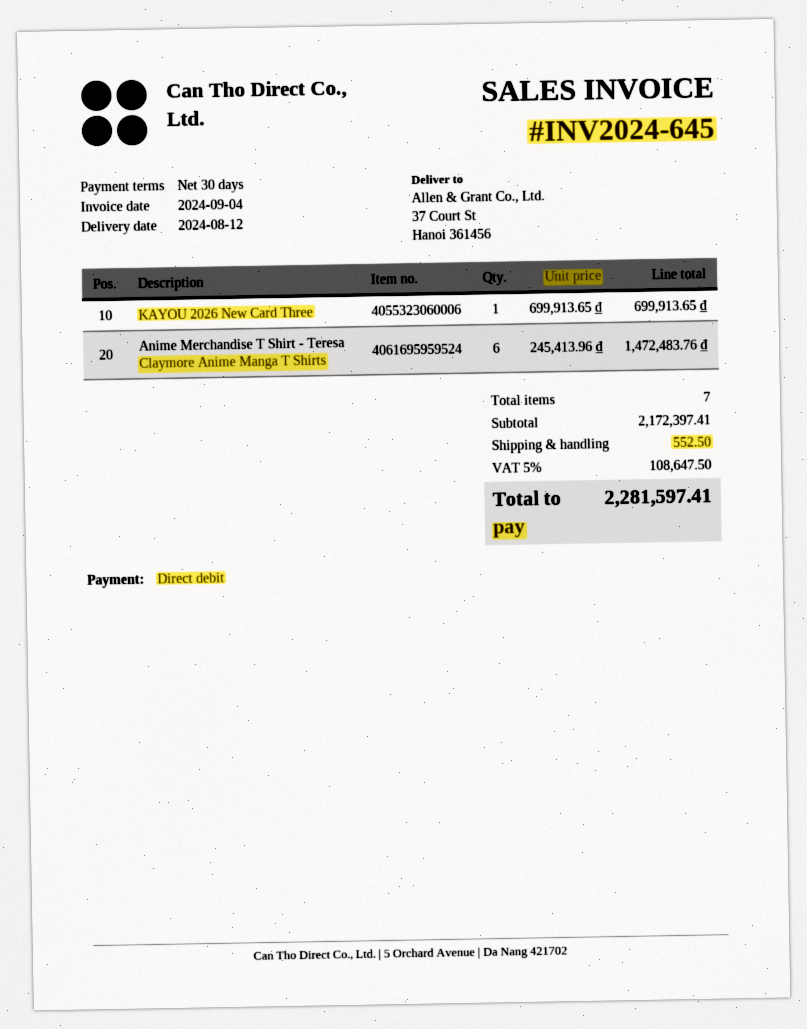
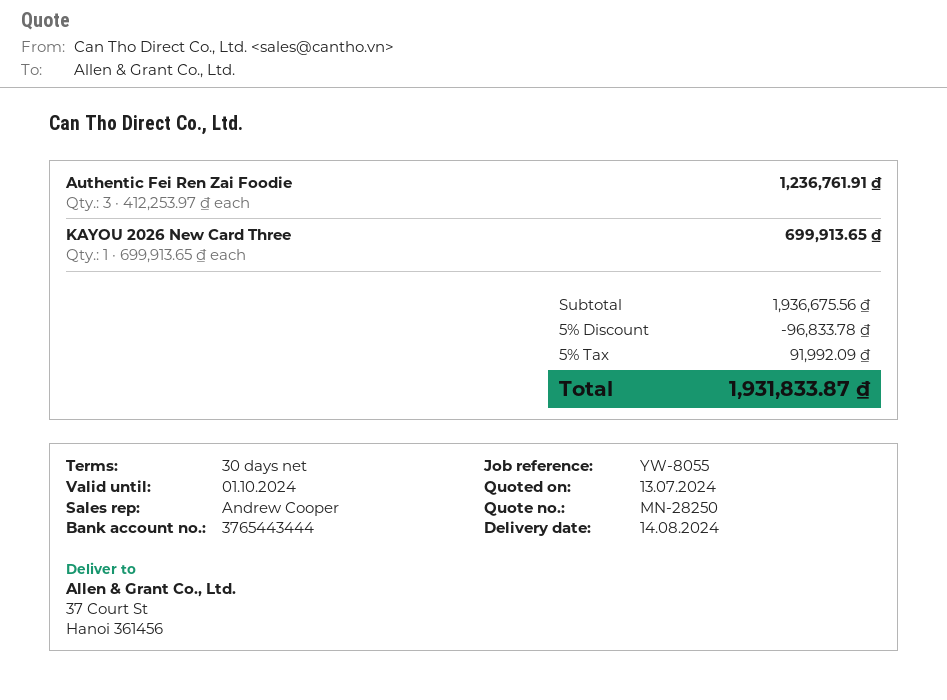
delivery date: 2024-08-12 -> 2024-08-14
Anime Merchandise T Shirt - Teresa Claymore Anime Manga T Shirts: 6 x 245413.96 = 1472483.76 -> none
Authentic Fei Ren Zai Foodie: none -> 3 x 412253.97 = 1236761.91
subtotal: 2172397.41 -> 1936675.56
discount: none -> 5% = 96833.78
shipping: 552.50 -> none
tax: 5% = 108647.50 -> 5% = 91992.09
total: 2281597.41 -> 1931833.87

